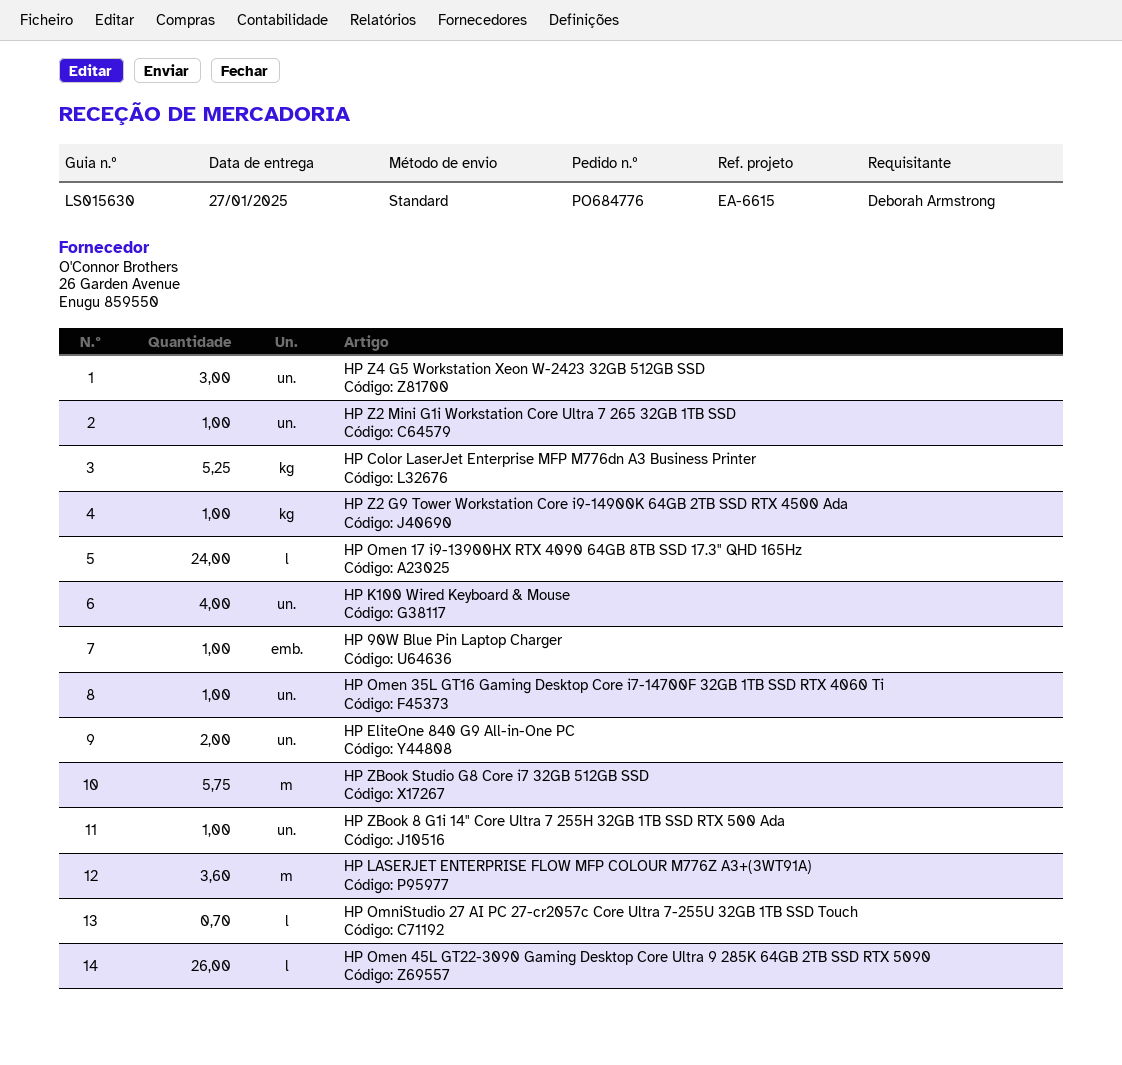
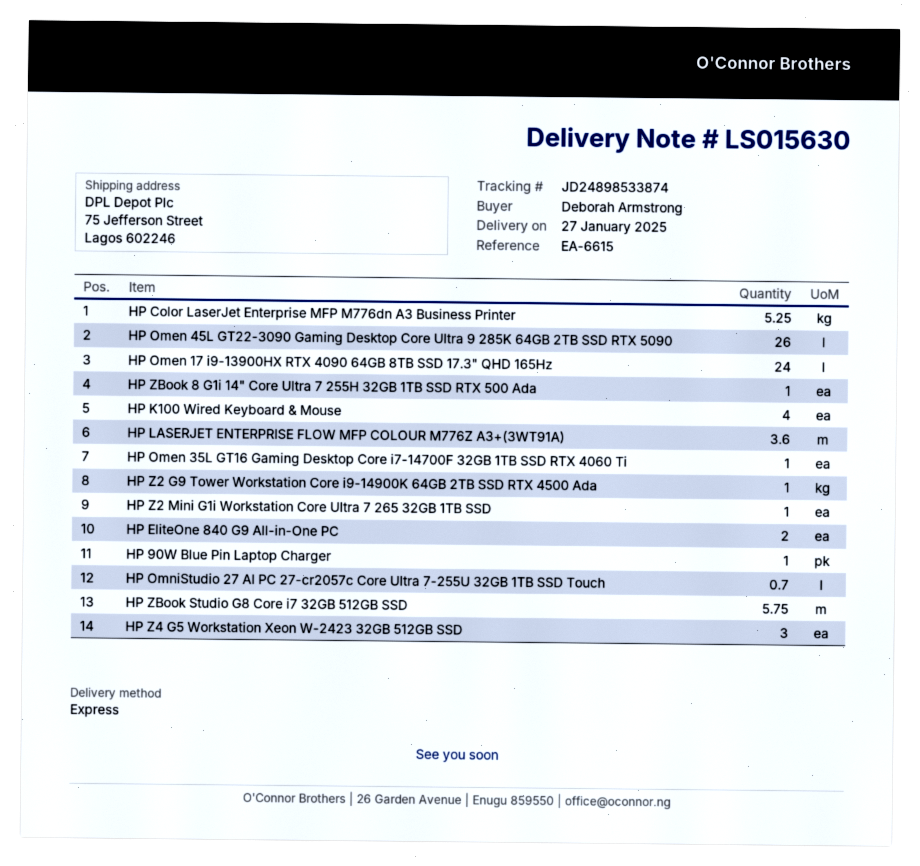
shipping method: standard -> express

